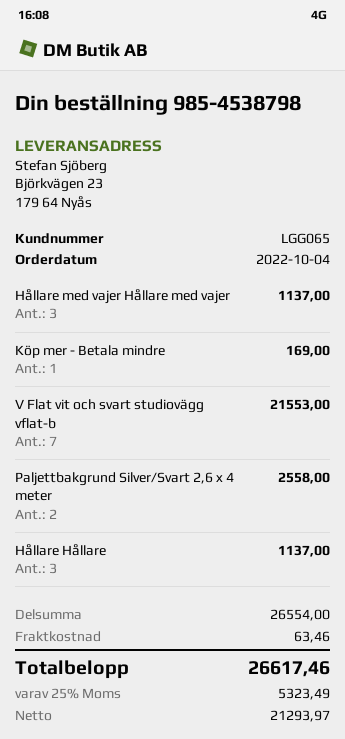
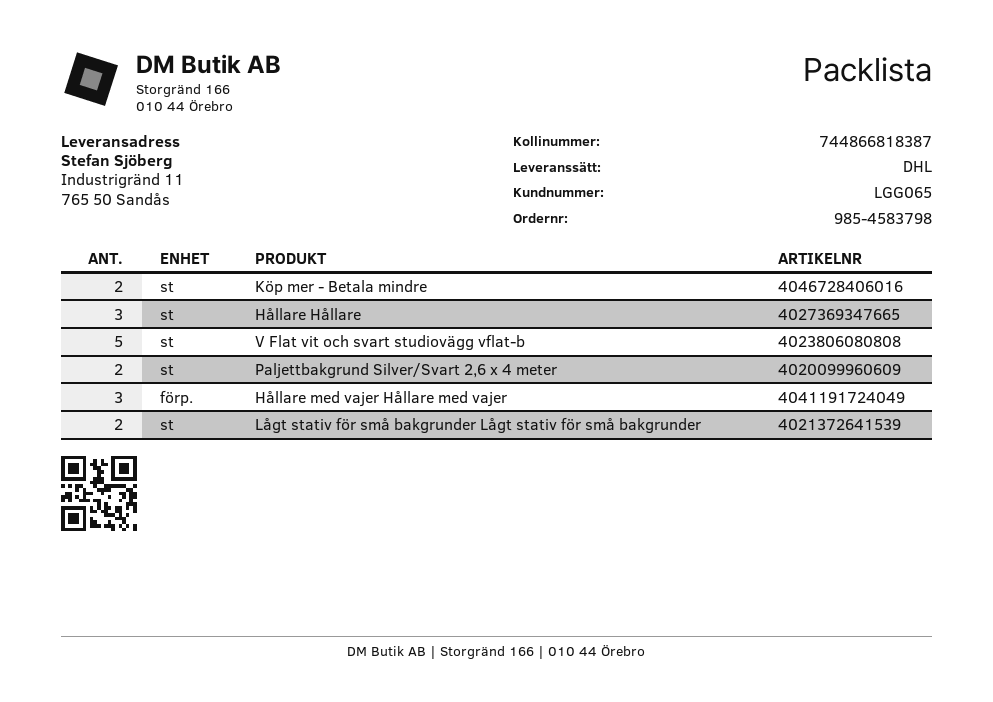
order number: 985-4538798 -> 985-4583798
ship to: Björkvägen 23, 179 64 Nyås -> Industrigränd 11, 765 50 Sandås
Köp mer - Betala mindre: 1 -> 2
V Flat vit och svart studiovägg vflat-b: 7 -> 5
Lågt stativ för små bakgrunder Lågt stativ för små bakgrunder: none -> 2

